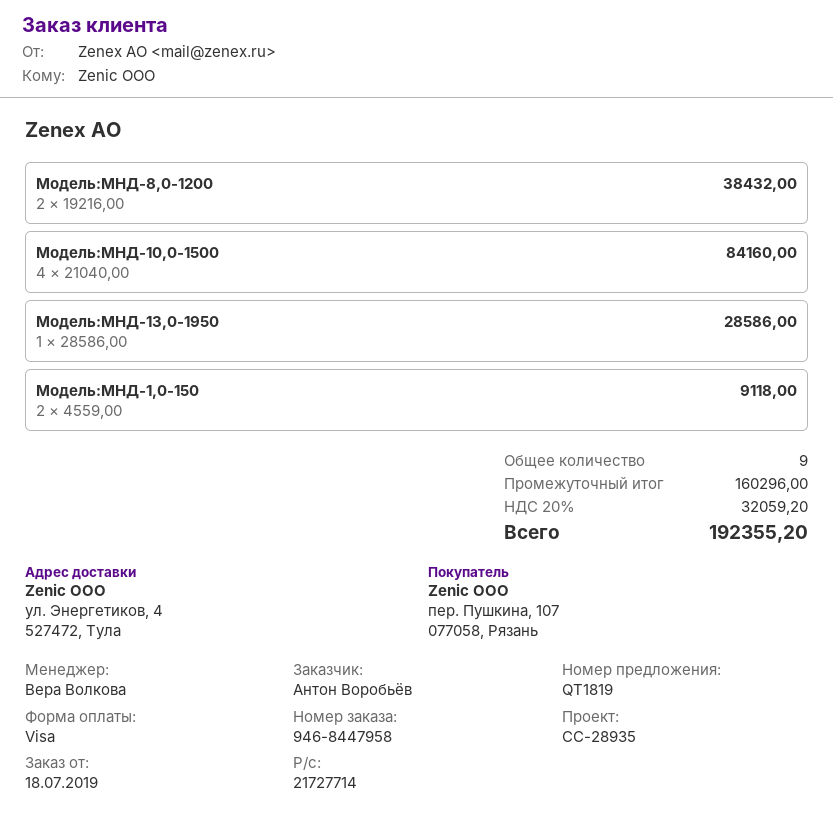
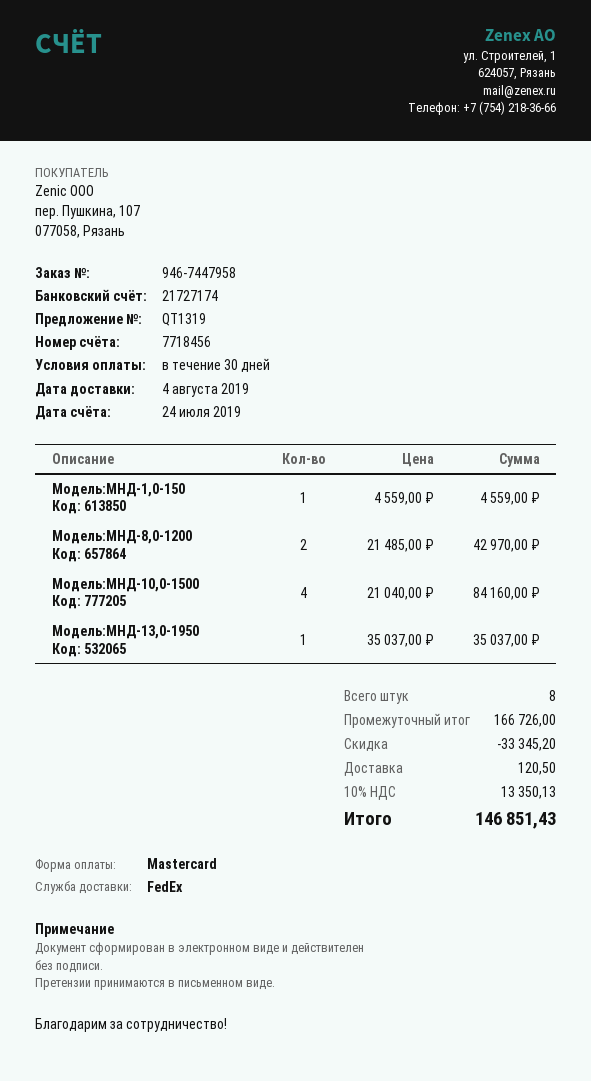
quote number: QT1819 -> QT1319
order number: 946-8447958 -> 946-7447958
payment method: Visa -> Mastercard
bank account: 21727714 -> 21727174
Модель:МНД-8,0-1200: 2 x 19216.00 = 38432.00 -> 2 x 21485.00 = 42970.00
Модель:МНД-13,0-1950: 1 x 28586.00 = 28586.00 -> 1 x 35037.00 = 35037.00
Модель:МНД-1,0-150: 2 x 4559.00 = 9118.00 -> 1 x 4559.00 = 4559.00
total quantity: 9 -> 8
subtotal: 160296.00 -> 166726.00
discount: none -> 33345.20
shipping: none -> 120.50
tax: 20% = 32059.20 -> 10% = 13350.13
total: 192355.20 -> 146851.43

